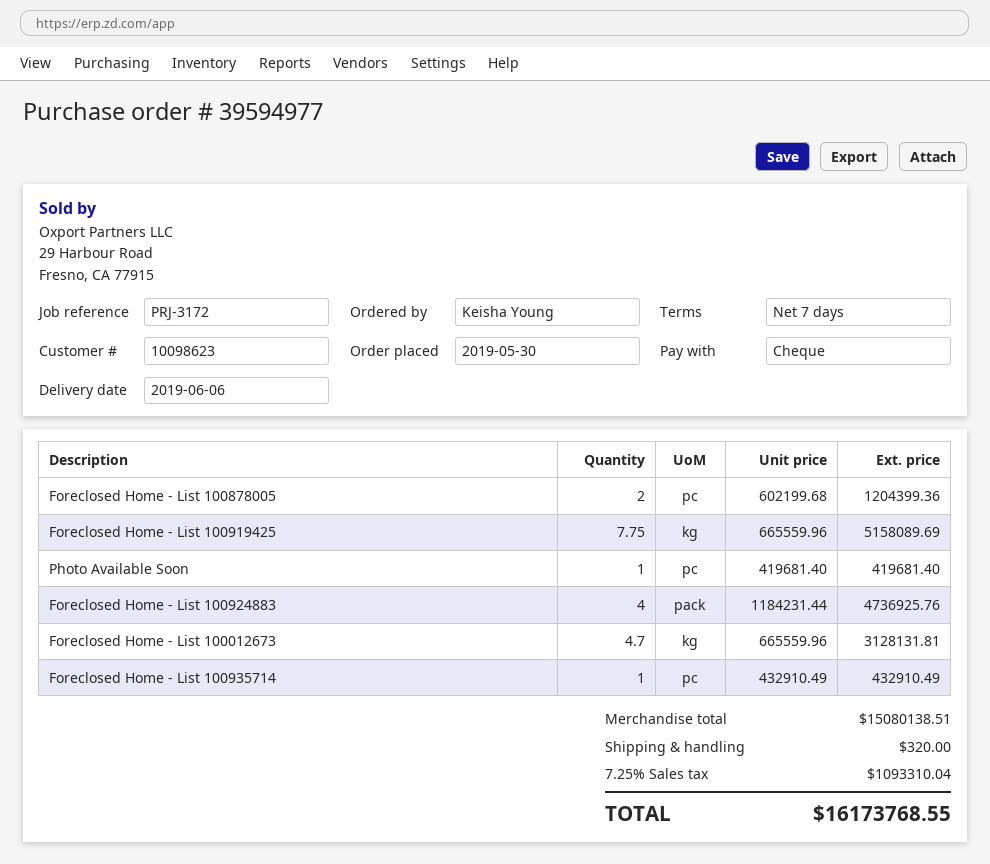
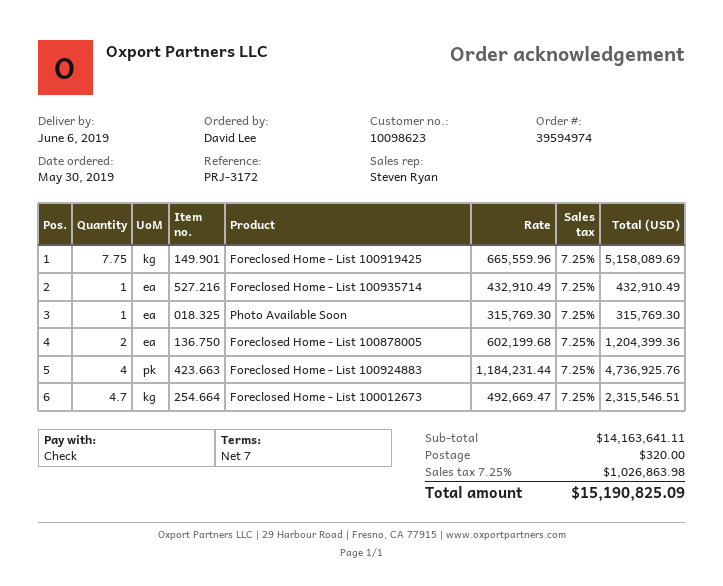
order number: 39594977 -> 39594974
ordered by: Keisha Young -> David Lee
Photo Available Soon: 1 x 419681.40 = 419681.40 -> 1 x 315769.30 = 315769.30
Foreclosed Home - List 100012673: 4.7 x 665559.96 = 3128131.81 -> 4.7 x 492669.47 = 2315546.51
subtotal: 15080138.51 -> 14163641.11
tax: 7.25% = 1093310.04 -> 7.25% = 1026863.98
total: 16173768.55 -> 15190825.09

